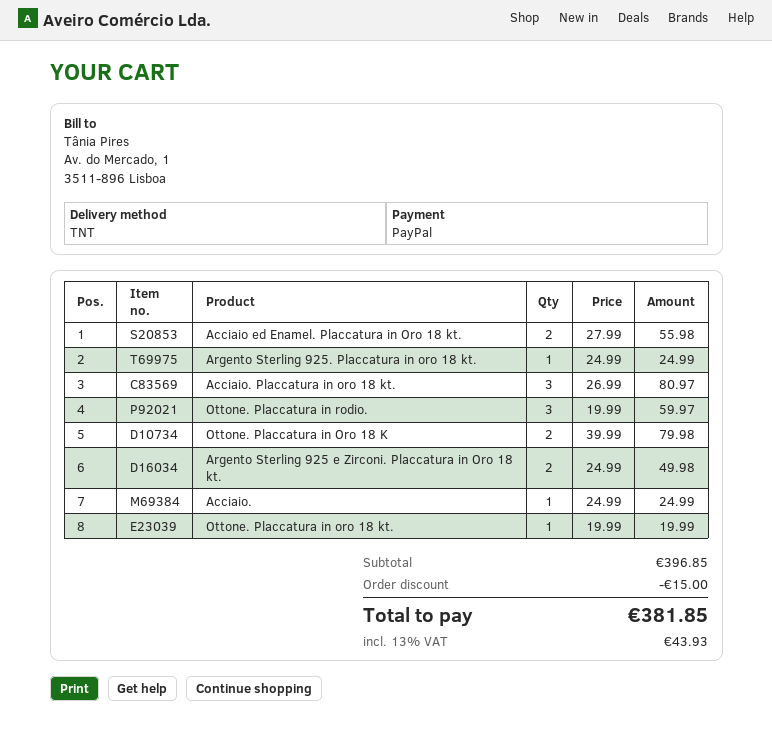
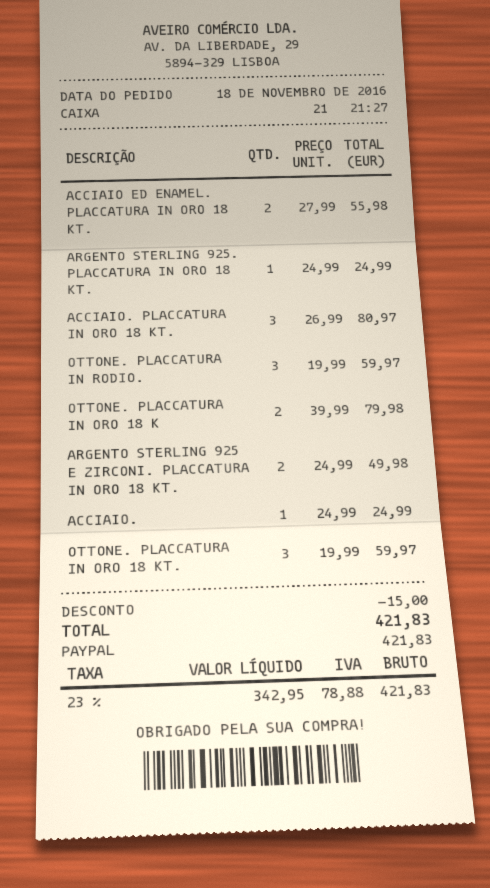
Ottone. Placcatura in oro 18 kt.: 1 x 19.99 = 19.99 -> 3 x 19.99 = 59.97
tax: 13% = 43.93 -> 23% = 78.88
total: 381.85 -> 421.83

